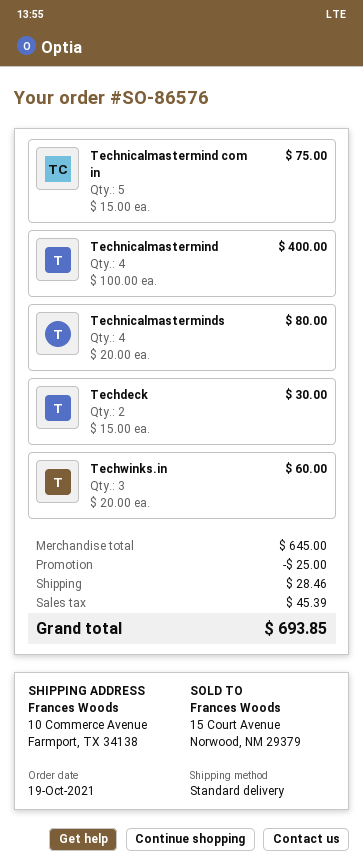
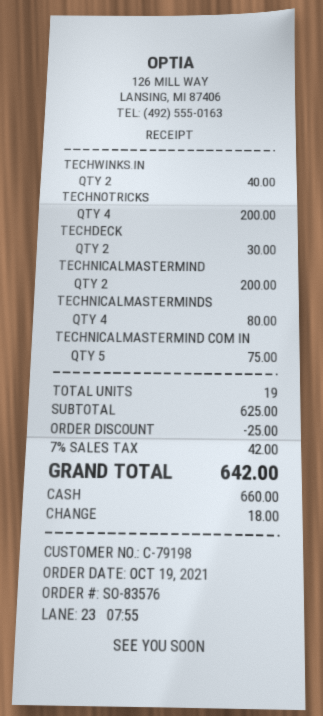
order number: SO-86576 -> SO-83576
Technicalmastermind: 4 for 400.00 -> 2 for 200.00
Techwinks.in: 3 for 60.00 -> 2 for 40.00
TECHNOTRICKS: none -> 4 for 200.00
subtotal: 645.00 -> 625.00
shipping: 28.46 -> none
tax: 45.39 -> 42.00
total: 693.85 -> 642.00

